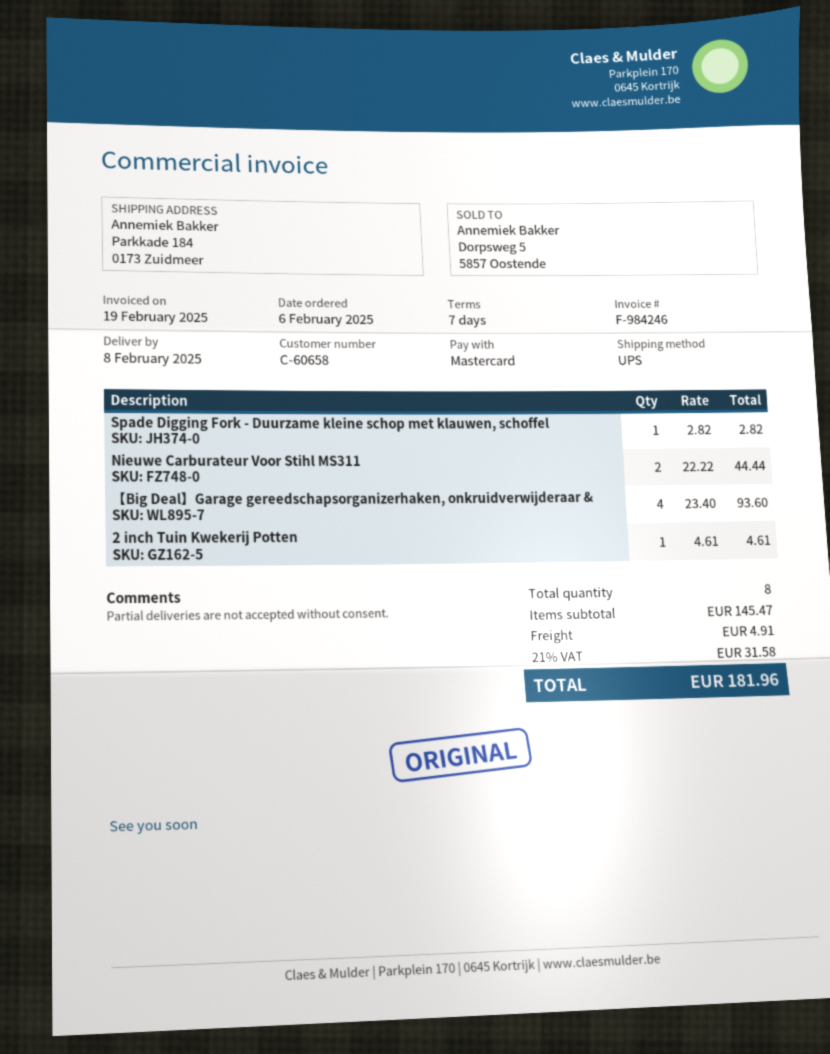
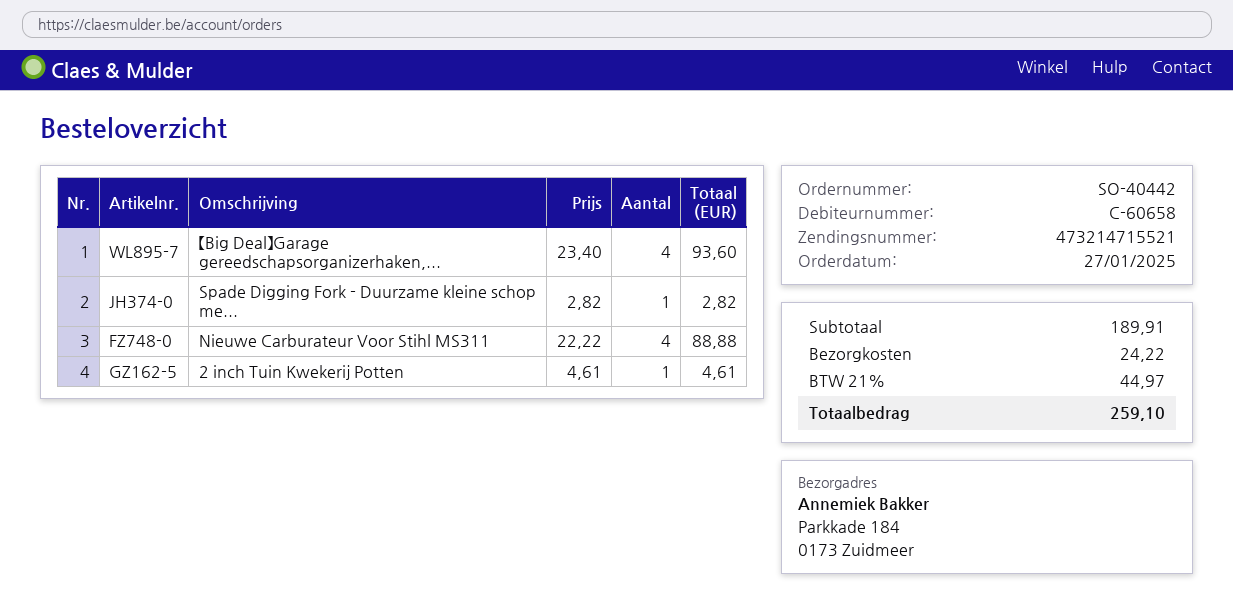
order date: 2025-02-06 -> 2025-01-27
Nieuwe Carburateur Voor Stihl MS311: 2 x 22.22 = 44.44 -> 4 x 22.22 = 88.88
subtotal: 145.47 -> 189.91
shipping: 4.91 -> 24.22
tax: 21% = 31.58 -> 21% = 44.97
total: 181.96 -> 259.10

